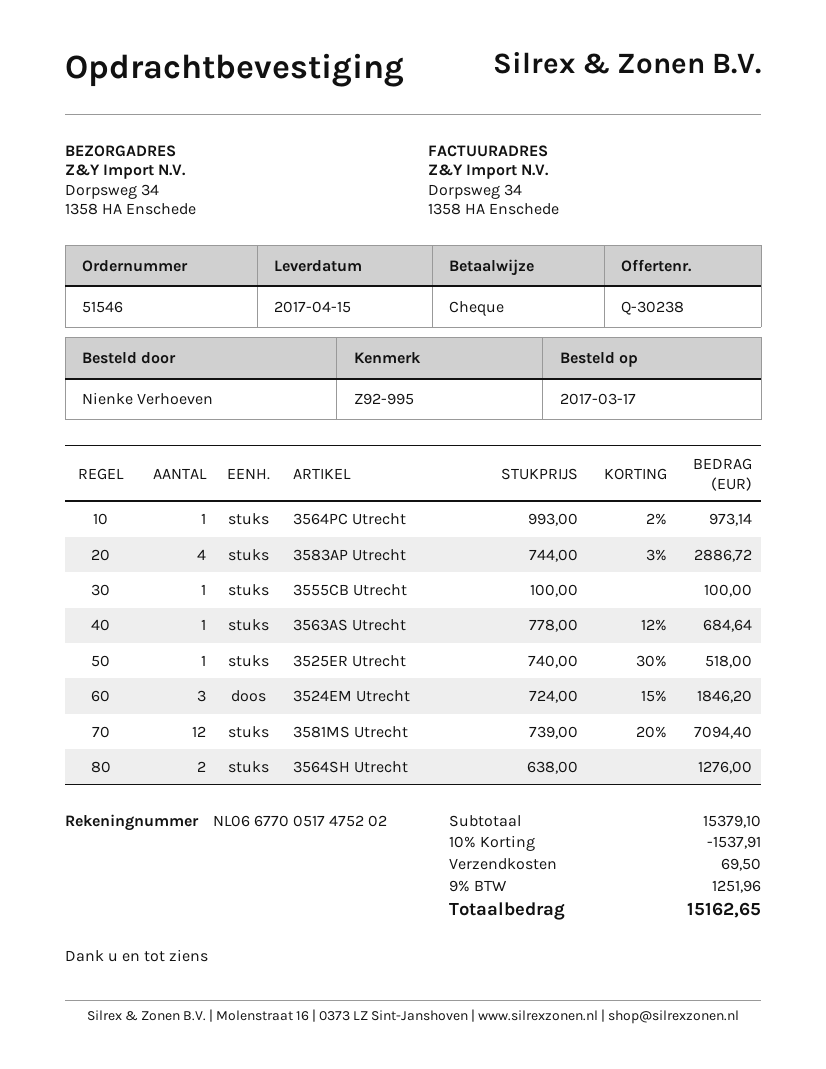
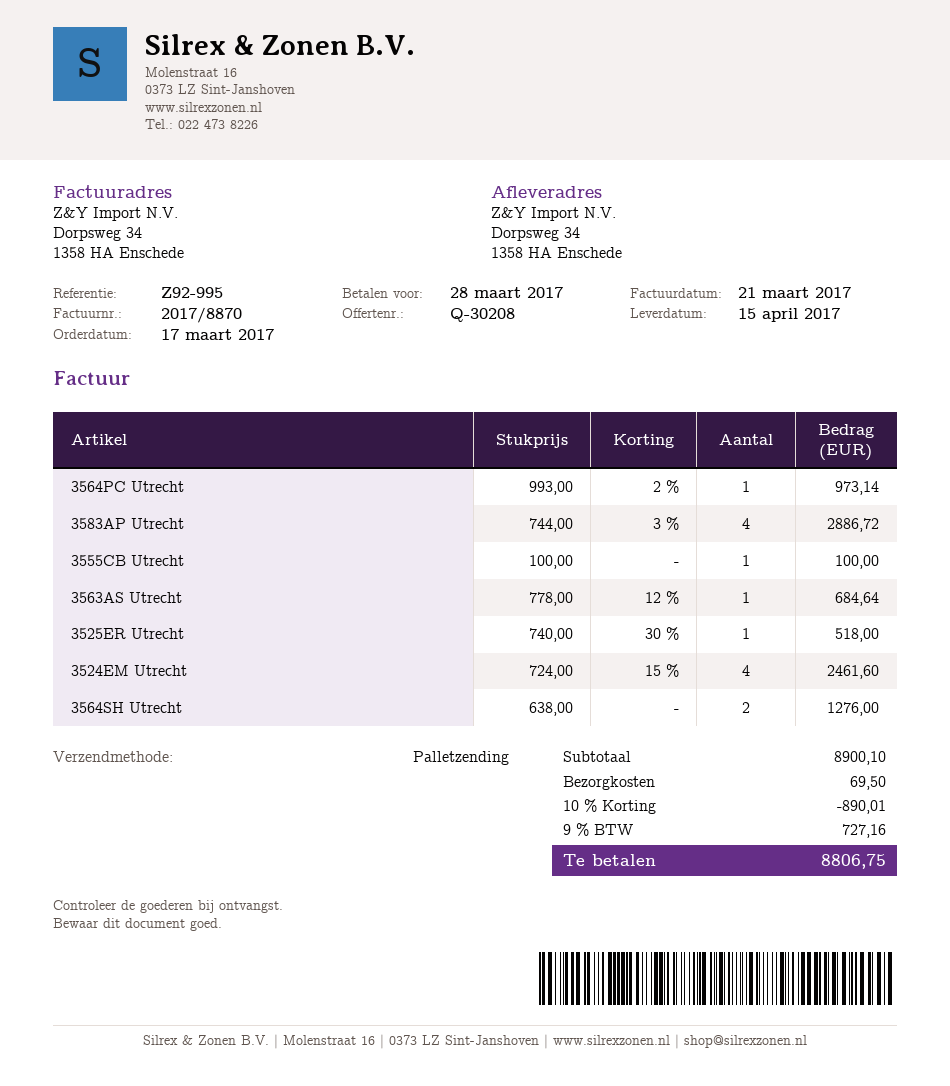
quote number: Q-30238 -> Q-30208
3524EM Utrecht: 3 x 724.00 - 15% = 1846.20 -> 4 x 724.00 - 15% = 2461.60
3581MS Utrecht: 12 x 739.00 - 20% = 7094.40 -> none
subtotal: 15379.10 -> 8900.10
discount: 10% = 1537.91 -> 10% = 890.01
tax: 9% = 1251.96 -> 9% = 727.16
total: 15162.65 -> 8806.75

